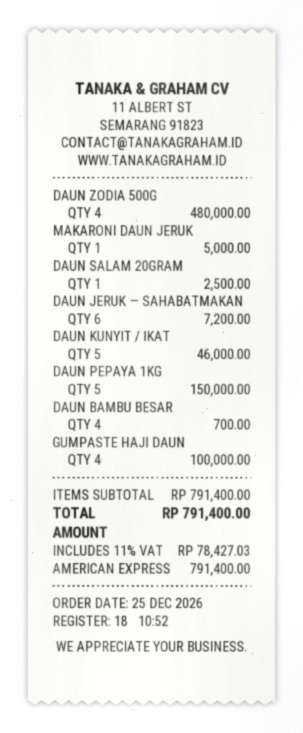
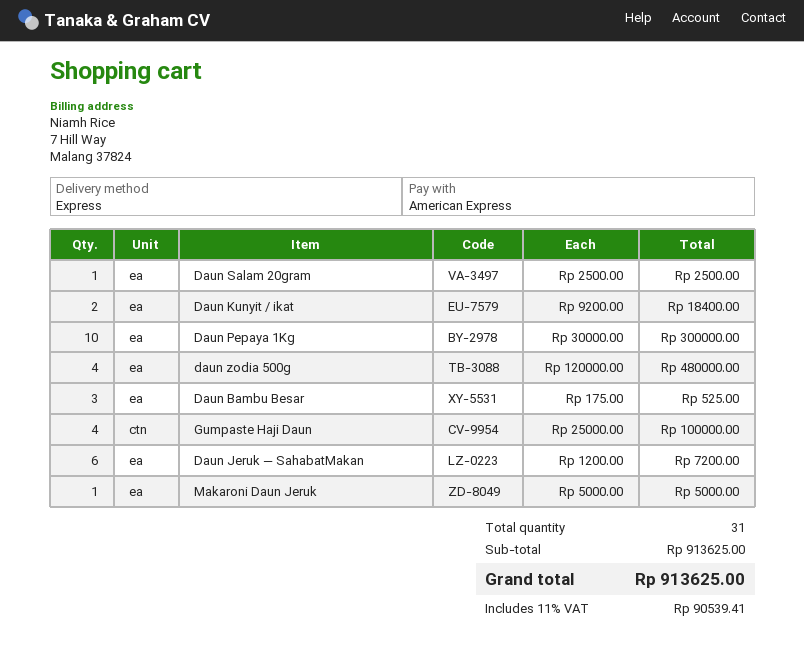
DAUN KUNYIT / IKAT: 5 for 46000.00 -> 2 for 18400.00
DAUN PEPAYA 1KG: 5 for 150000.00 -> 10 for 300000.00
DAUN BAMBU BESAR: 4 for 700.00 -> 3 for 525.00
subtotal: 791400.00 -> 913625.00
tax: 11% = 78427.03 -> 11% = 90539.41
total: 791400.00 -> 913625.00

